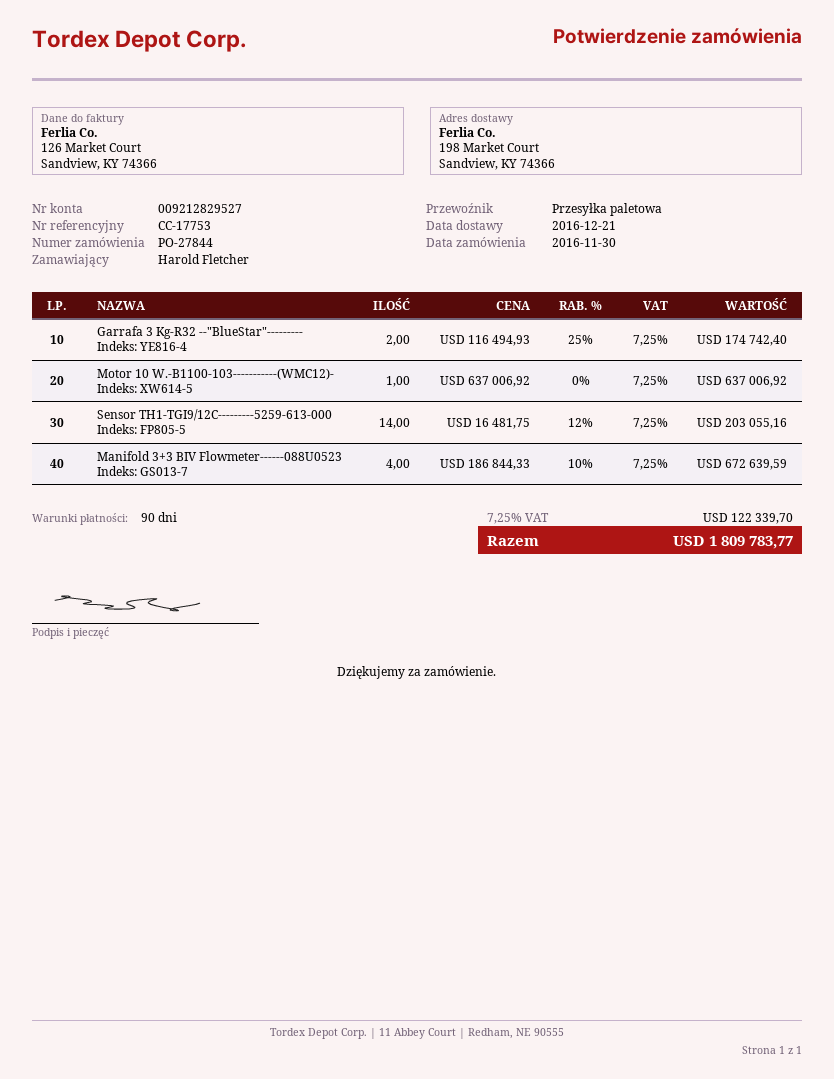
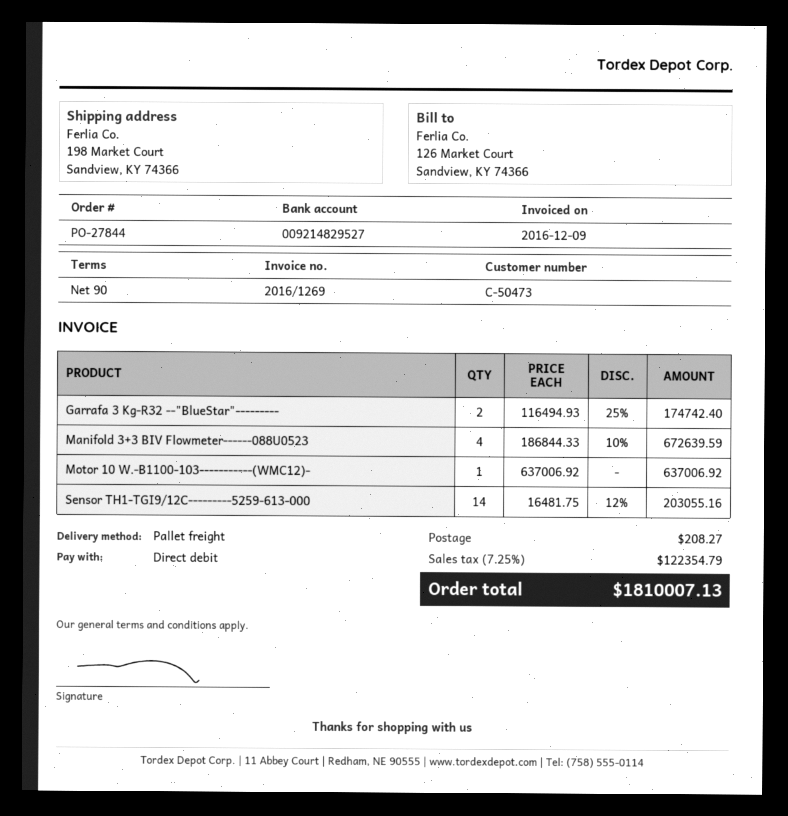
bank account: 009212829527 -> 009214829527
shipping: none -> 208.27
tax: 7.25% = 122339.70 -> 7.25% = 122354.79
total: 1809783.77 -> 1810007.13

